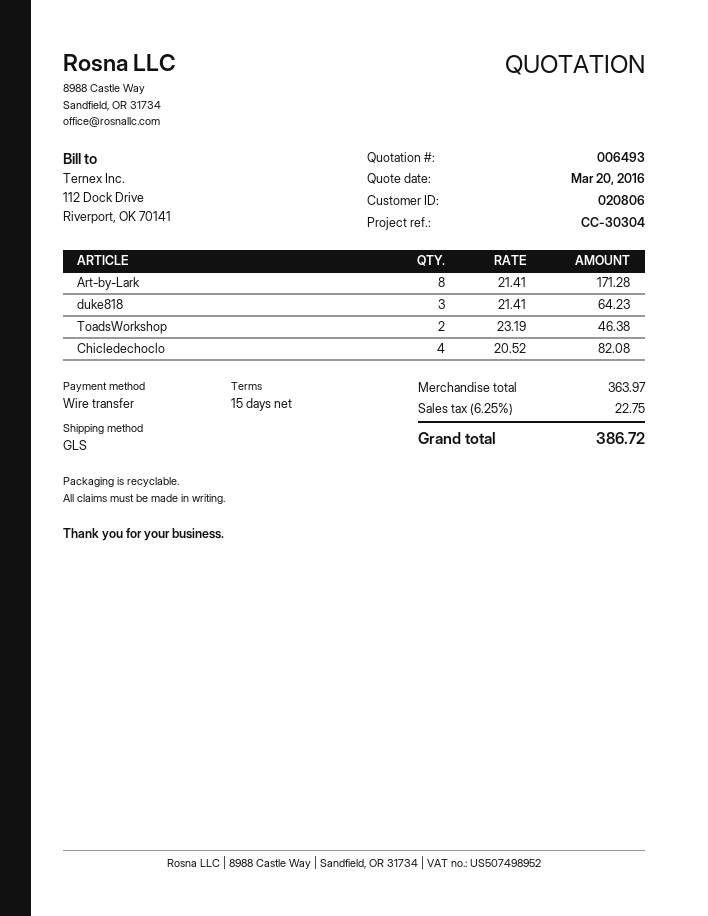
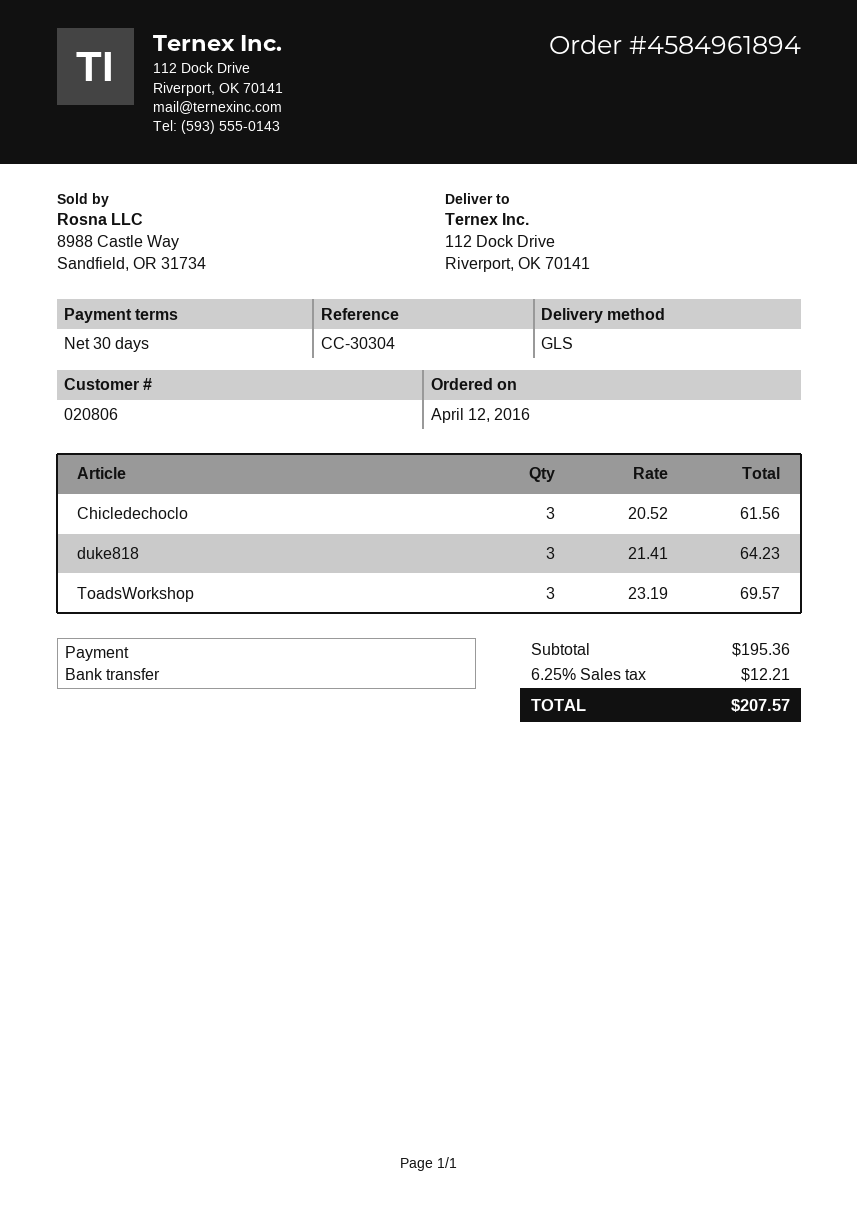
payment terms: 15 days -> 30 days
Art-by-Lark: 8 x 21.41 = 171.28 -> none
ToadsWorkshop: 2 x 23.19 = 46.38 -> 3 x 23.19 = 69.57
Chicledechoclo: 4 x 20.52 = 82.08 -> 3 x 20.52 = 61.56
subtotal: 363.97 -> 195.36
tax: 6.25% = 22.75 -> 6.25% = 12.21
total: 386.72 -> 207.57

